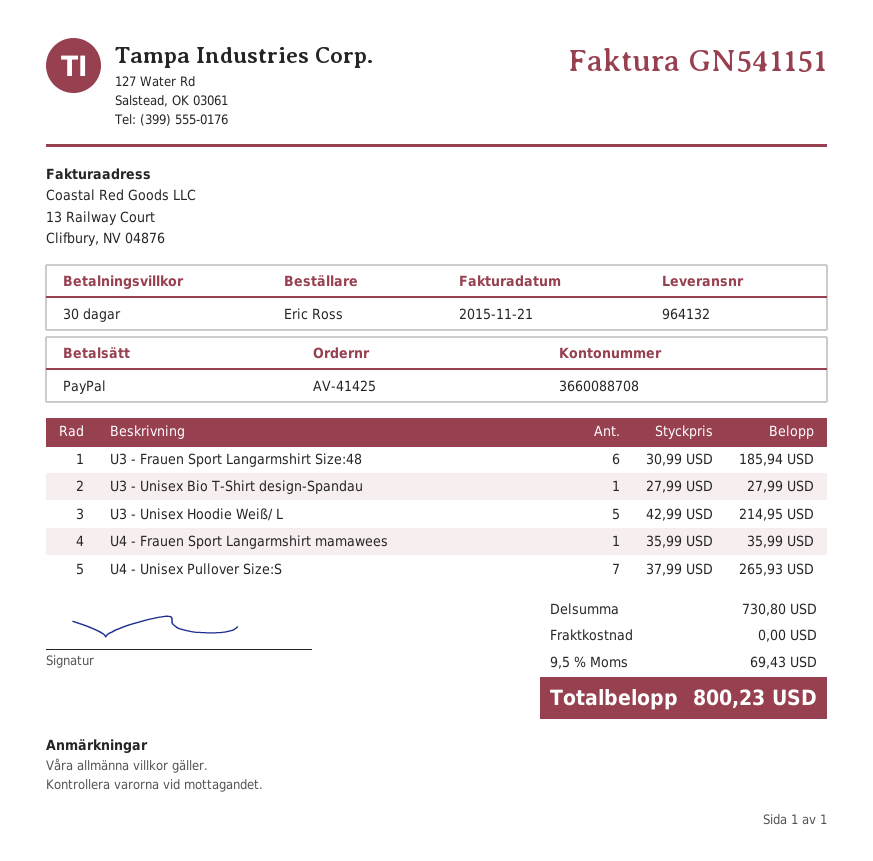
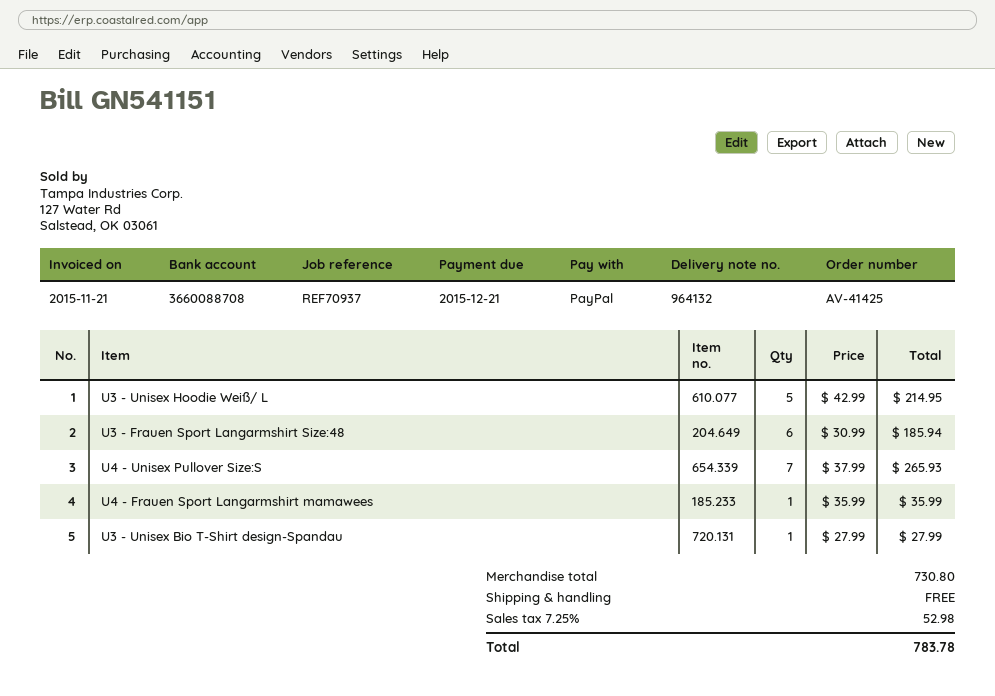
tax: 9.5% = 69.43 -> 7.25% = 52.98
total: 800.23 -> 783.78

